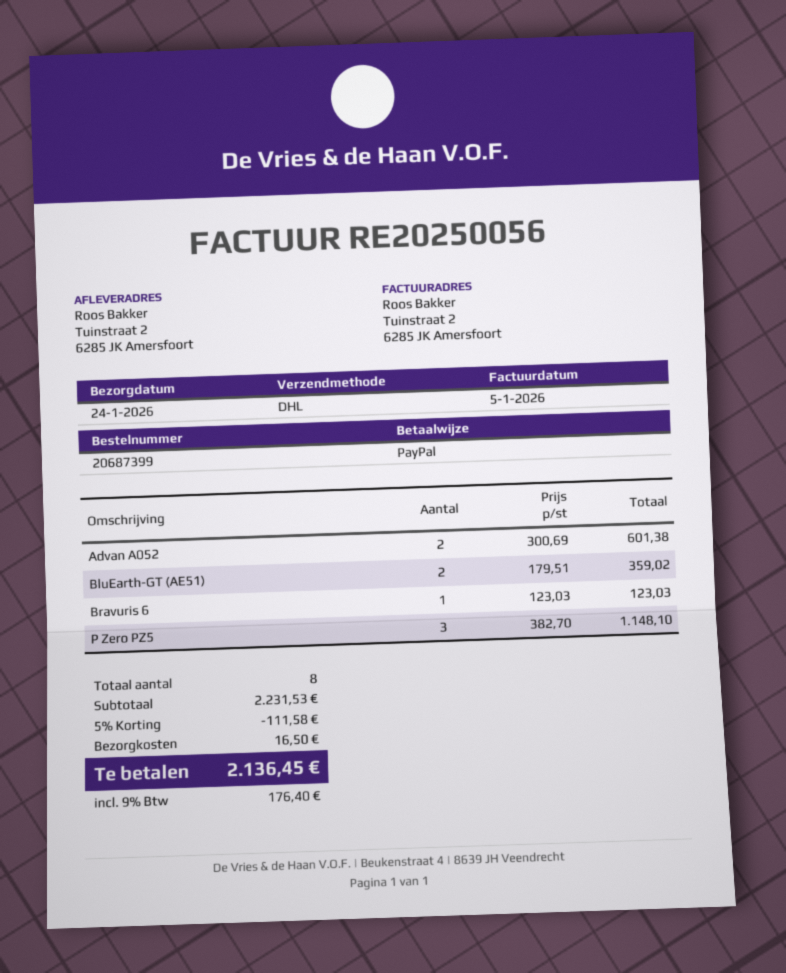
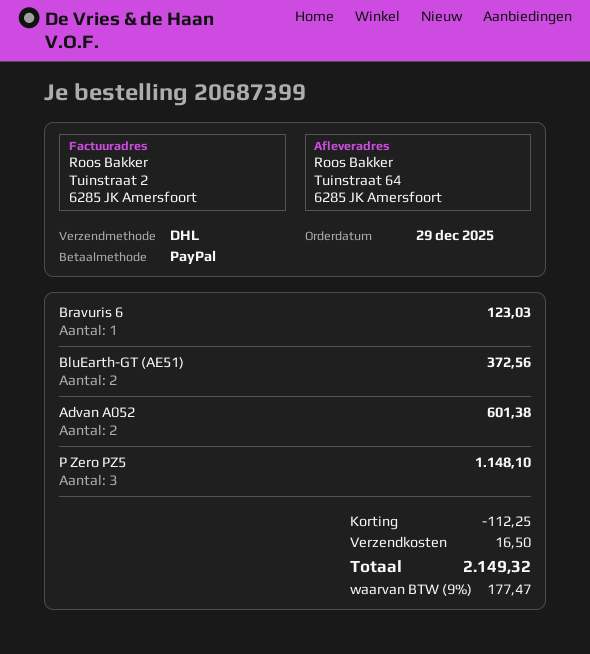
ship to: Tuinstraat 2, 6285 JK Amersfoort -> Tuinstraat 64, 6285 JK Amersfoort
BluEarth-GT (AE51): 2 for 359.02 -> 2 for 372.56
discount: 111.58 -> 112.25
tax: 9% = 176.40 -> 9% = 177.47
total: 2136.45 -> 2149.32

